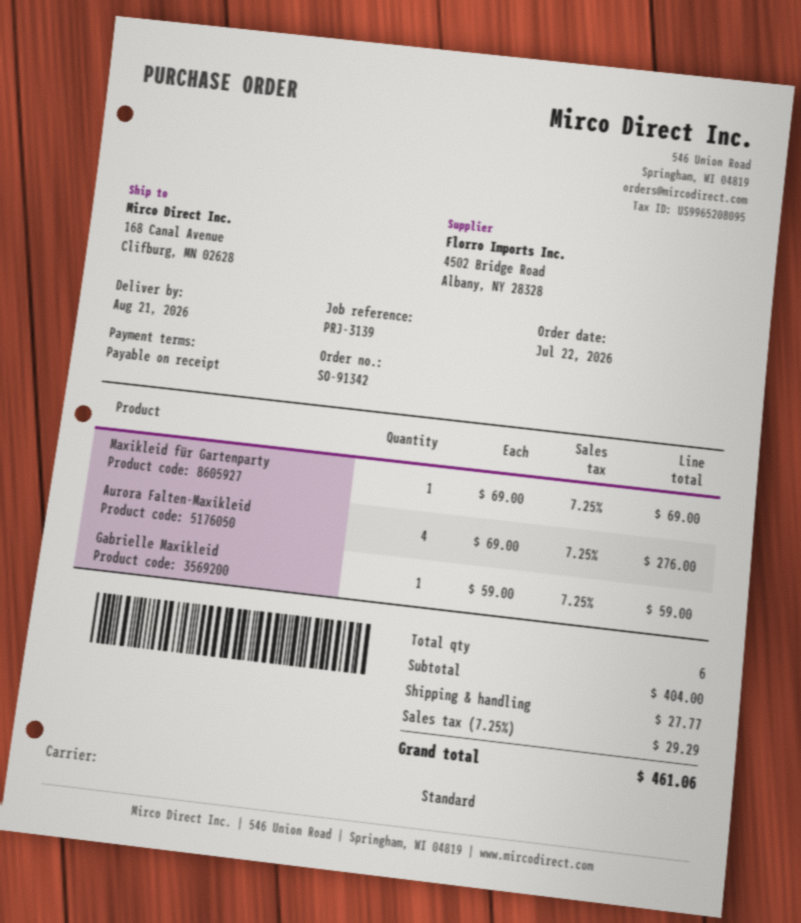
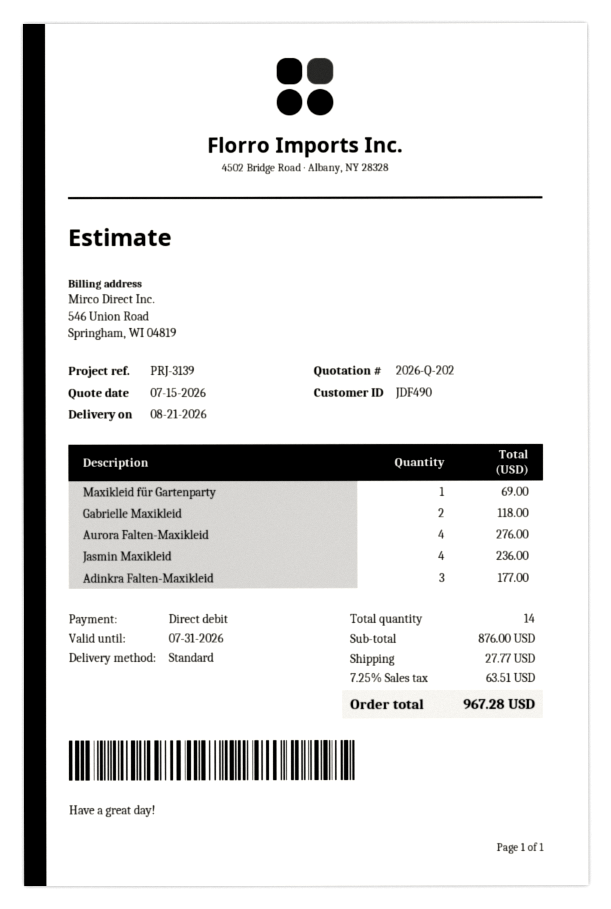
Gabrielle Maxikleid: 1 for 59.00 -> 2 for 118.00
Jasmin Maxikleid: none -> 4 for 236.00
Adinkra Falten-Maxikleid: none -> 3 for 177.00
total quantity: 6 -> 14
subtotal: 404.00 -> 876.00
tax: 7.25% = 29.29 -> 7.25% = 63.51
total: 461.06 -> 967.28

